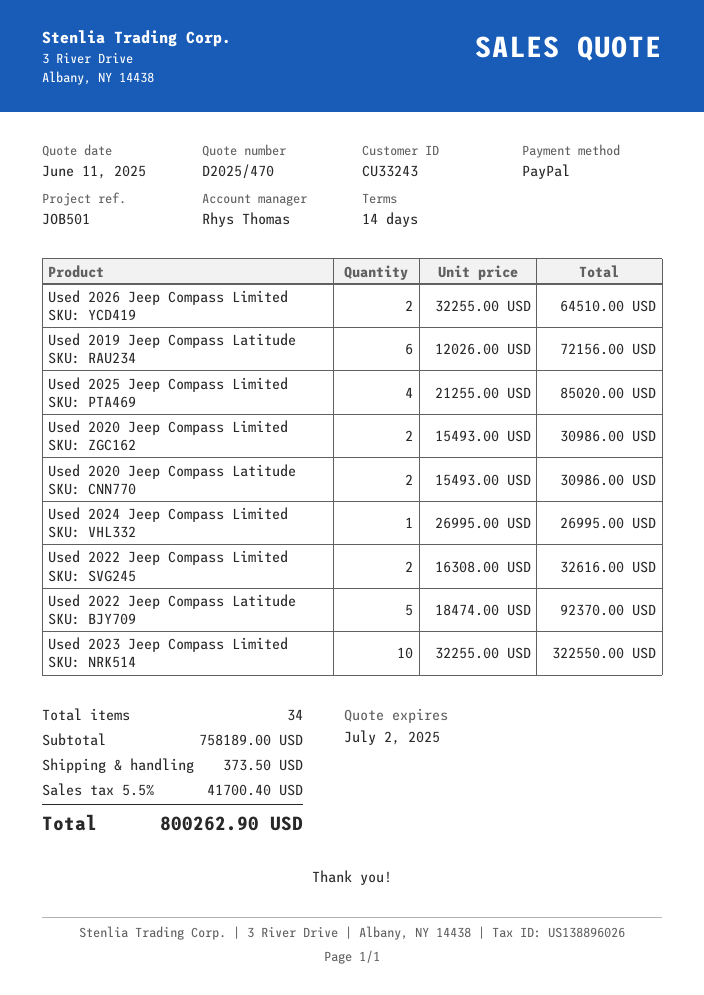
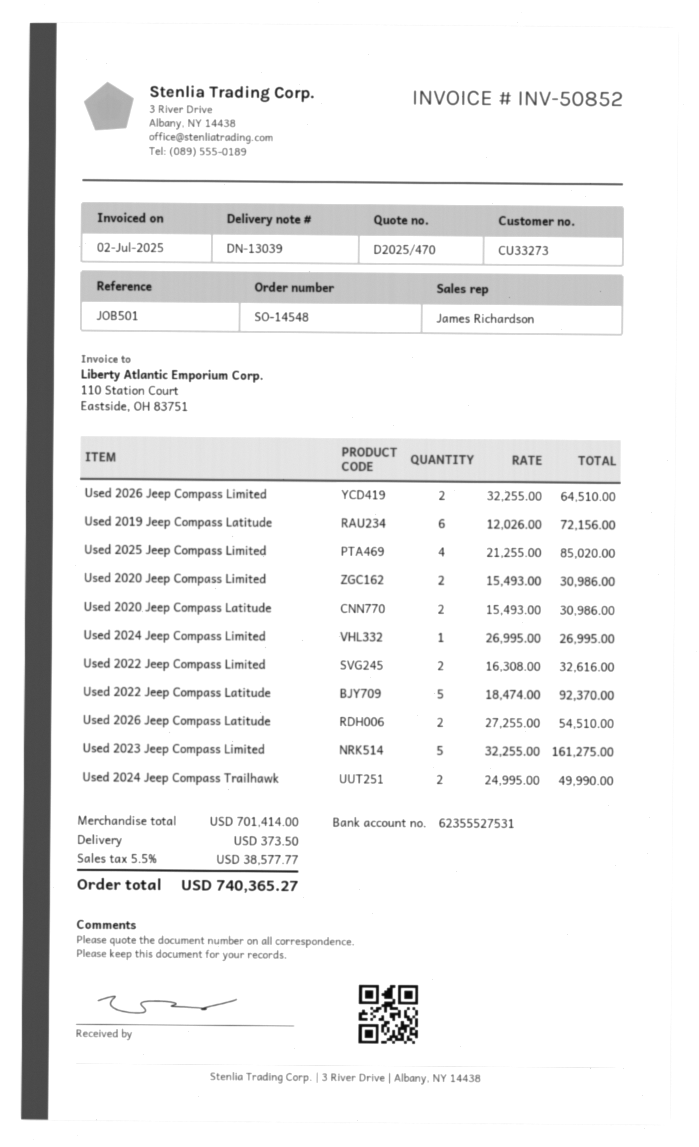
customer number: CU33243 -> CU33273
sales rep: Rhys Thomas -> James Richardson
Used 2023 Jeep Compass Limited: 10 x 32255.00 = 322550.00 -> 5 x 32255.00 = 161275.00
Used 2026 Jeep Compass Latitude: none -> 2 x 27255.00 = 54510.00
Used 2024 Jeep Compass Trailhawk: none -> 2 x 24995.00 = 49990.00
subtotal: 758189.00 -> 701414.00
tax: 5.5% = 41700.40 -> 5.5% = 38577.77
total: 800262.90 -> 740365.27

